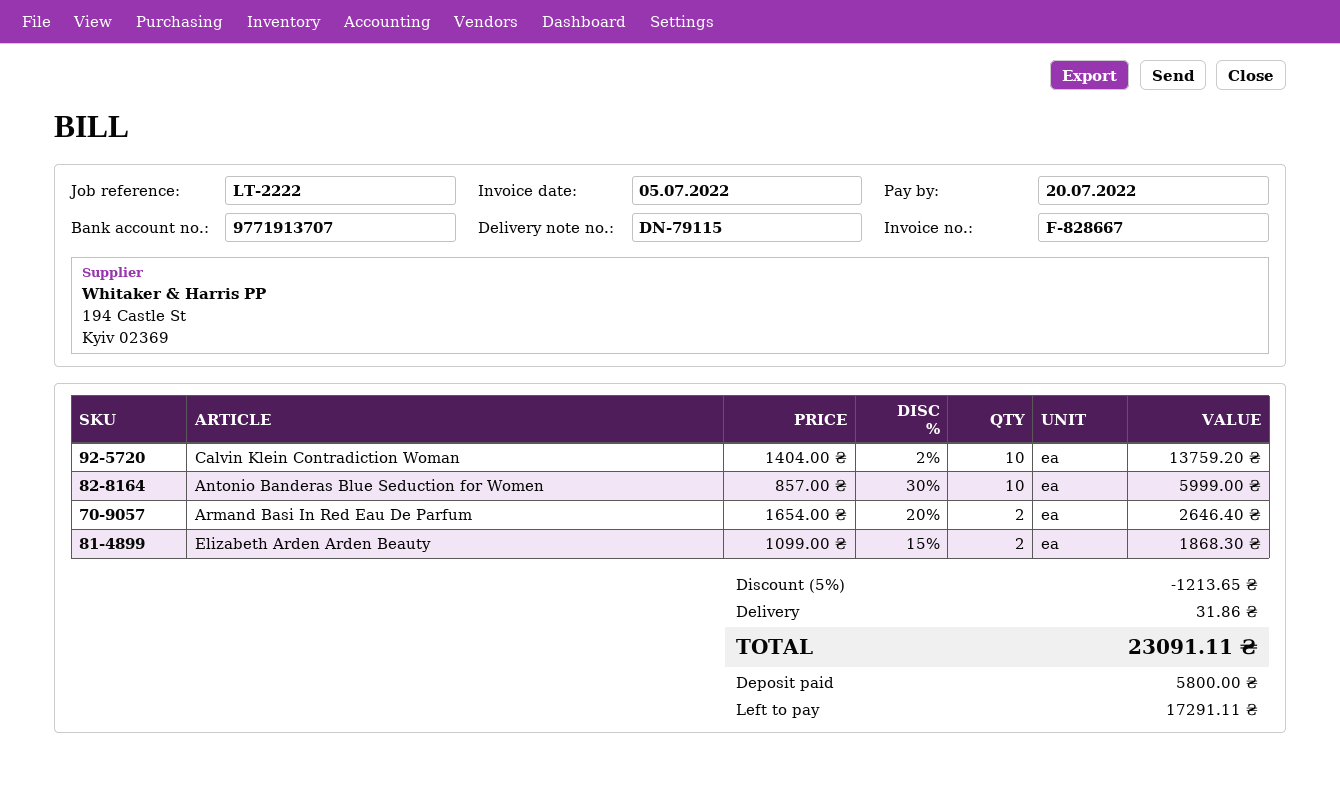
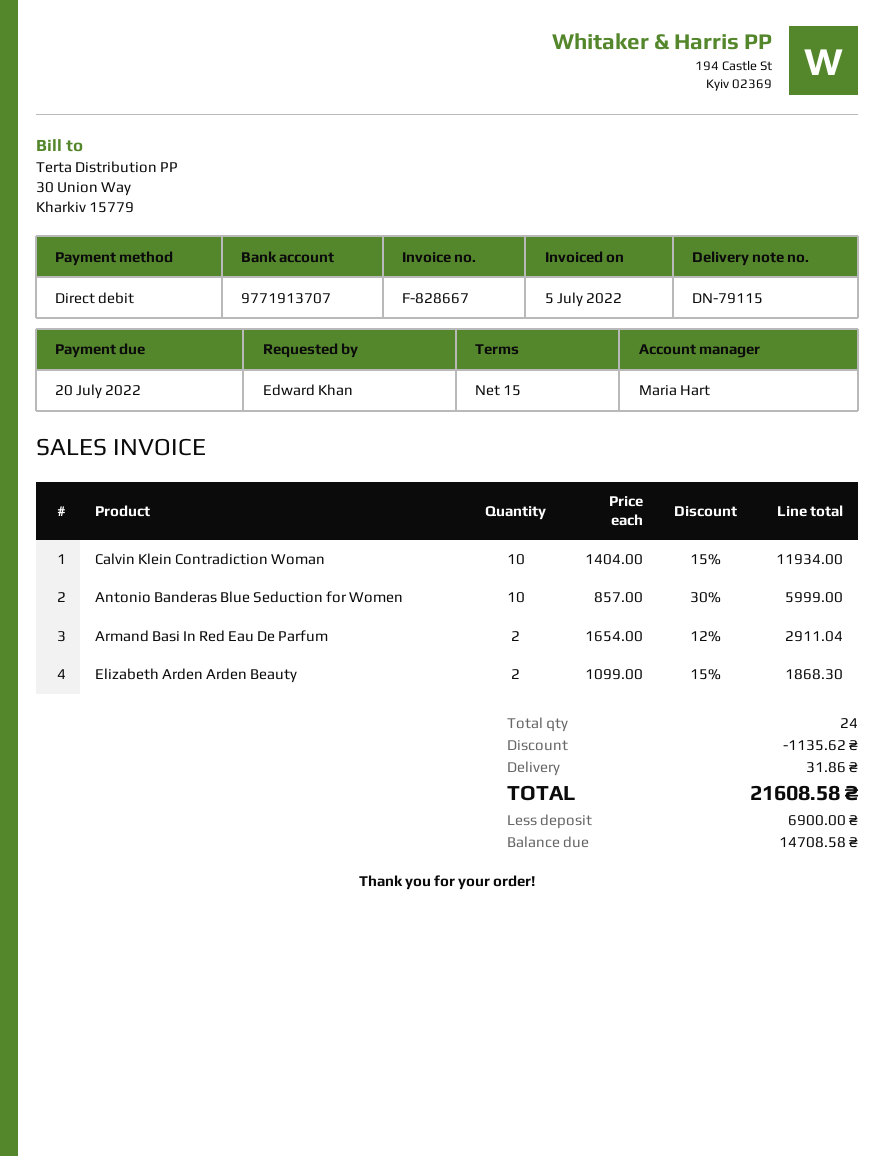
Calvin Klein Contradiction Woman: 10 x 1404.00 - 2% = 13759.20 -> 10 x 1404.00 - 15% = 11934.00
Armand Basi In Red Eau De Parfum: 2 x 1654.00 - 20% = 2646.40 -> 2 x 1654.00 - 12% = 2911.04
discount: 1213.65 -> 1135.62
total: 23091.11 -> 21608.58
deposit: 5800.00 -> 6900.00
balance: 17291.11 -> 14708.58

